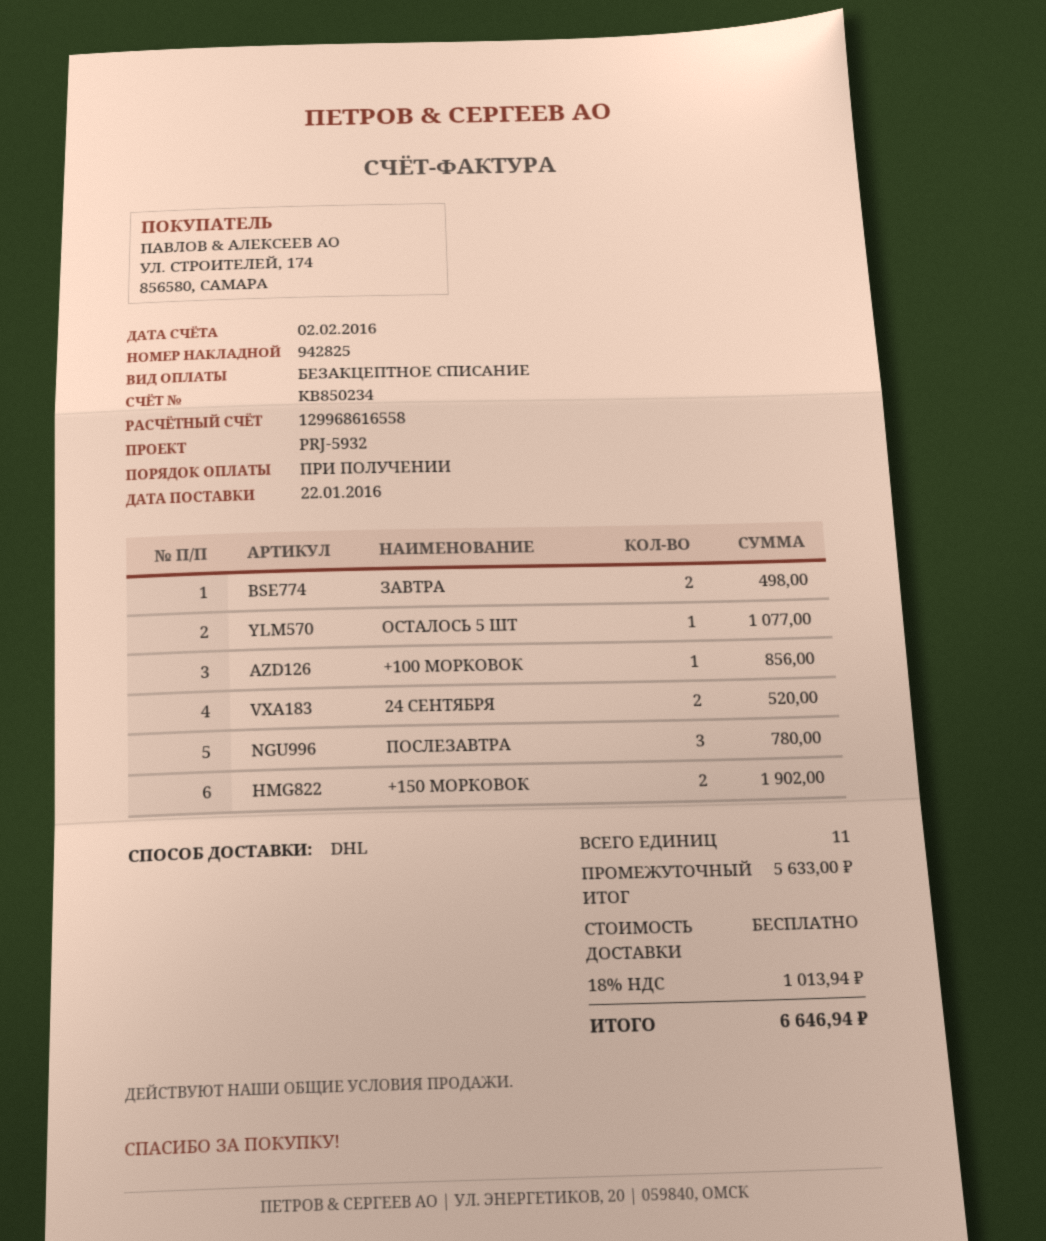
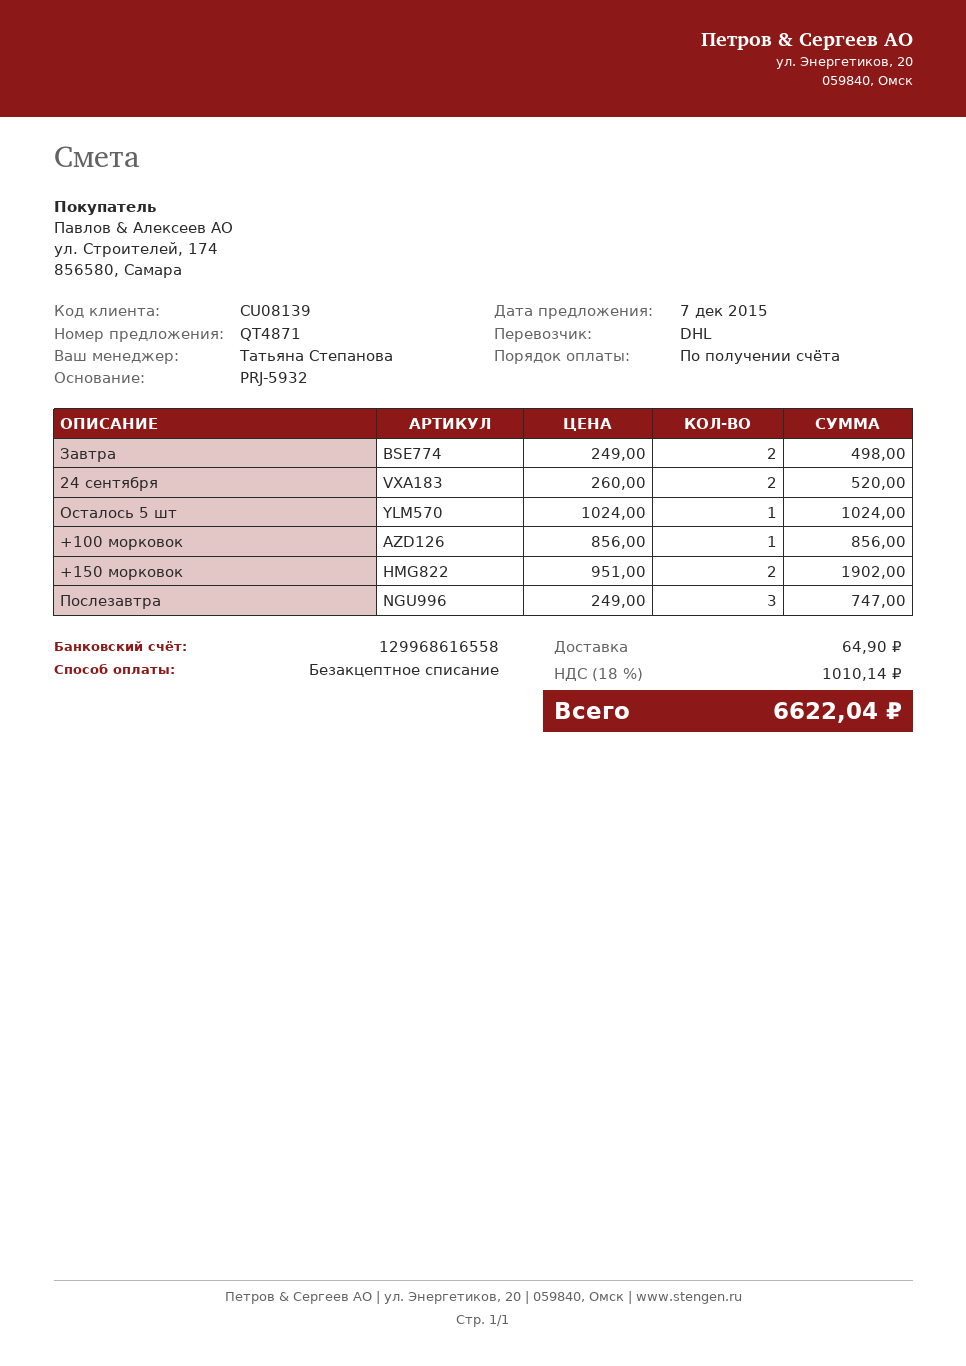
ОСТАЛОСЬ 5 ШТ: 1 for 1077.00 -> 1 for 1024.00
ПОСЛЕЗАВТРА: 3 for 780.00 -> 3 for 747.00
shipping: 0.00 -> 64.90
tax: 18% = 1013.94 -> 18% = 1010.14
total: 6646.94 -> 6622.04

